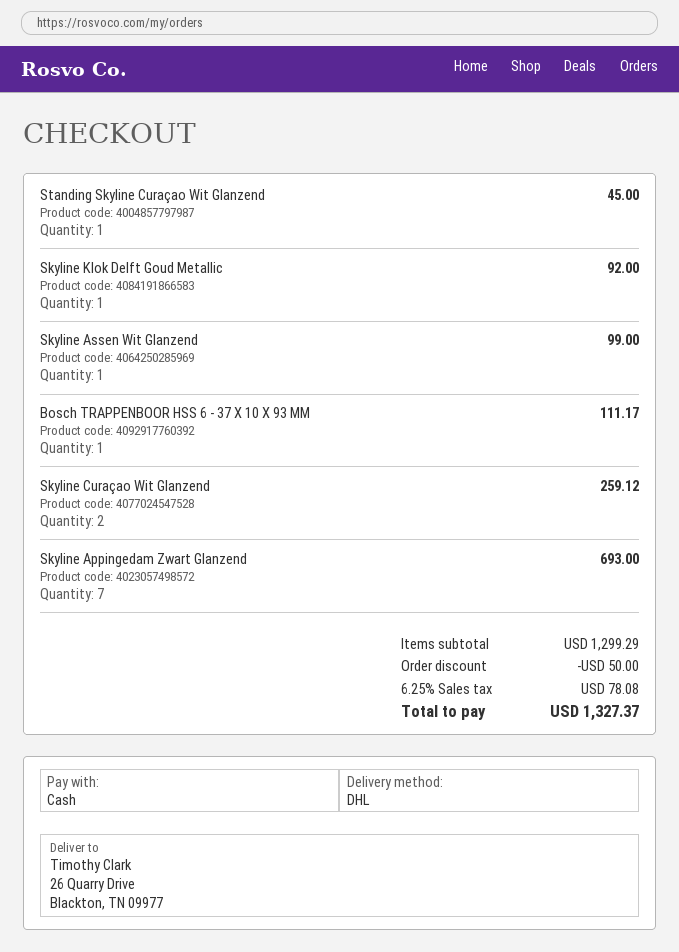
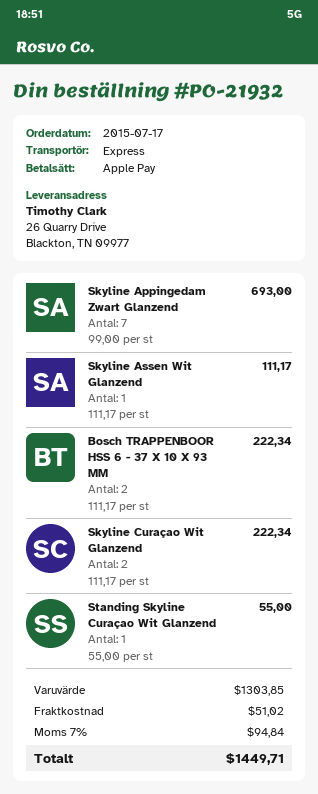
payment method: cash -> Apple Pay
shipping method: DHL -> express
Standing Skyline Curaçao Wit Glanzend: 1 for 45.00 -> 1 for 55.00
Skyline Klok Delft Goud Metallic: 1 for 92.00 -> none
Skyline Assen Wit Glanzend: 1 for 99.00 -> 1 for 111.17
Bosch TRAPPENBOOR HSS 6 - 37 X 10 X 93 MM: 1 for 111.17 -> 2 for 222.34
Skyline Curaçao Wit Glanzend: 2 for 259.12 -> 2 for 222.34
subtotal: 1299.29 -> 1303.85
discount: 50.00 -> none
shipping: none -> 51.02
tax: 6.25% = 78.08 -> 7% = 94.84
total: 1327.37 -> 1449.71

